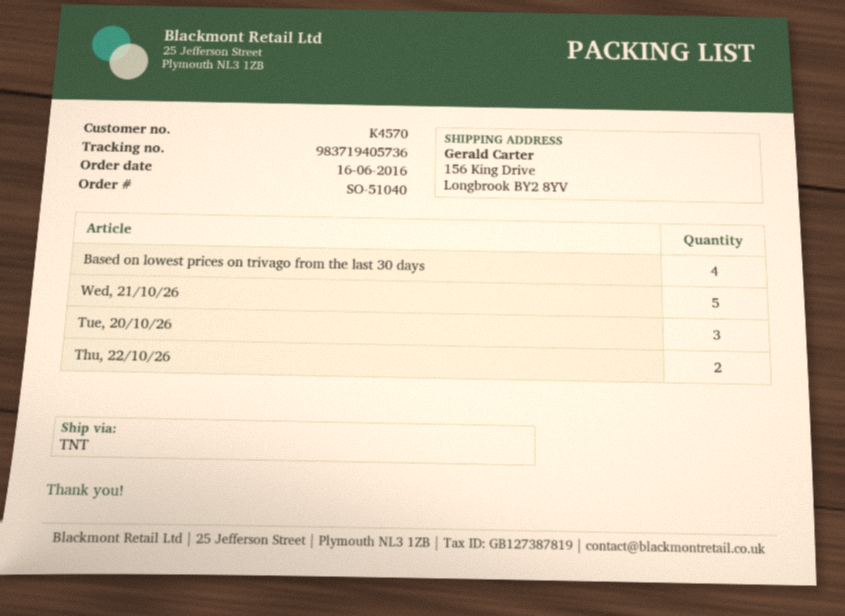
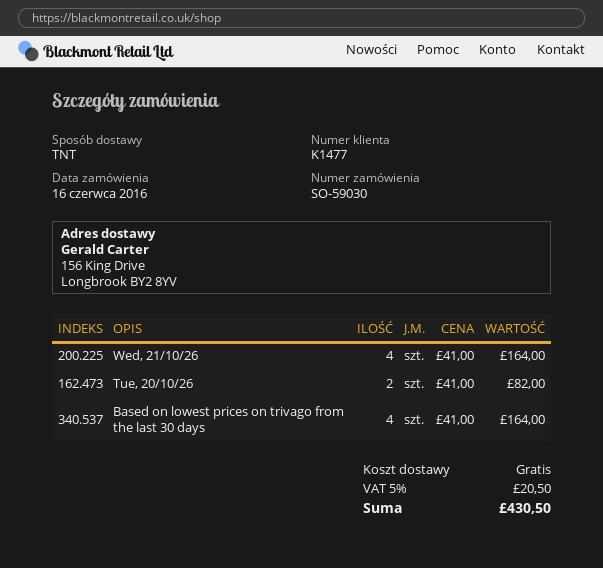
order number: SO-51040 -> SO-59030
customer number: K4570 -> K1477
Wed, 21/10/26: 5 -> 4
Tue, 20/10/26: 3 -> 2
Thu, 22/10/26: 2 -> none

